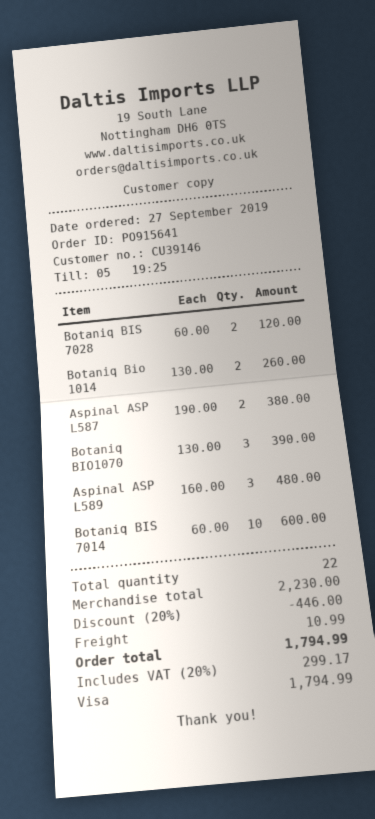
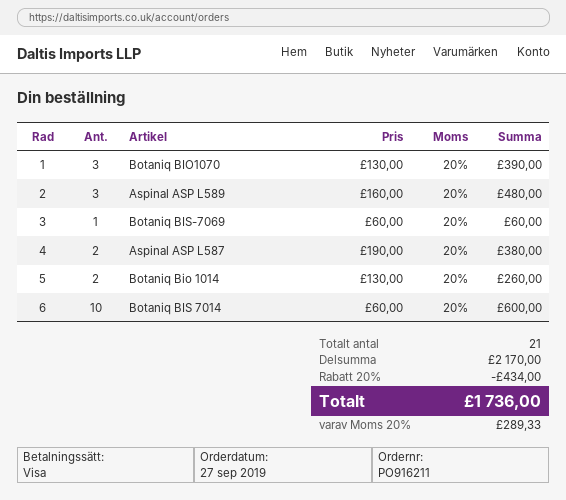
order number: PO915641 -> PO916211
Botaniq BIS 7028: 2 x 60.00 = 120.00 -> none
Botaniq BIS-7069: none -> 1 x 60.00 = 60.00
total quantity: 22 -> 21
subtotal: 2230.00 -> 2170.00
discount: 20% = 446.00 -> 20% = 434.00
shipping: 10.99 -> none
tax: 20% = 299.17 -> 20% = 289.33
total: 1794.99 -> 1736.00

